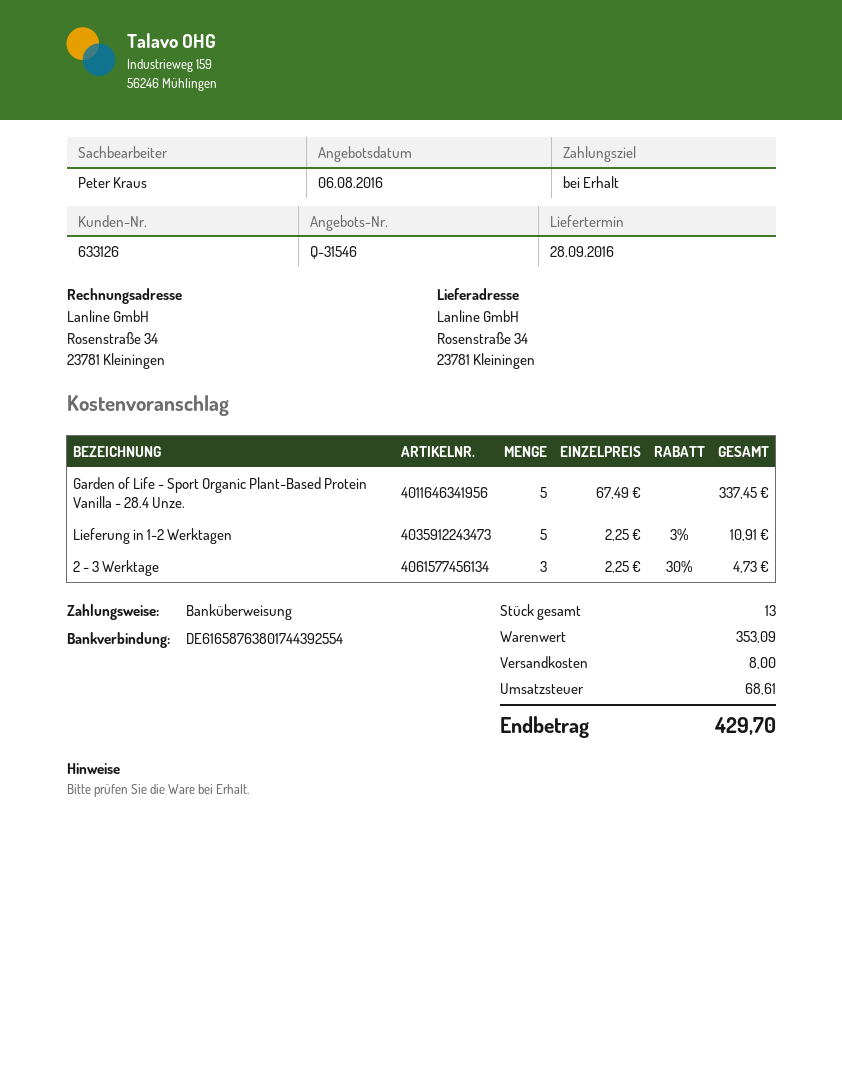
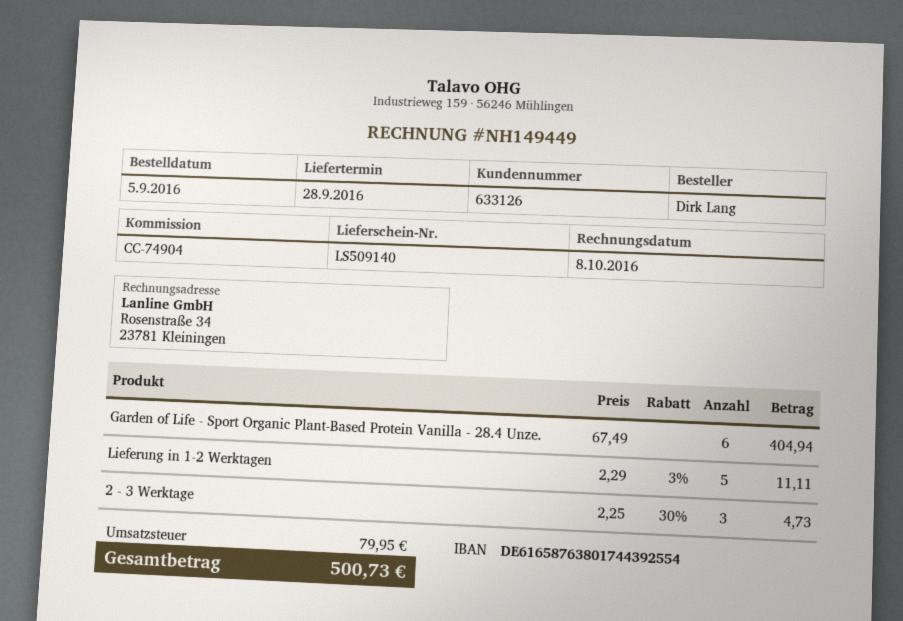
Garden of Life - Sport Organic Plant-Based Protein Vanilla - 28.4 Unze.: 5 x 67.49 = 337.45 -> 6 x 67.49 = 404.94
Lieferung in 1-2 Werktagen: 5 x 2.25 - 3% = 10.91 -> 5 x 2.29 - 3% = 11.11
shipping: 8.00 -> none
tax: 68.61 -> 79.95
total: 429.70 -> 500.73

